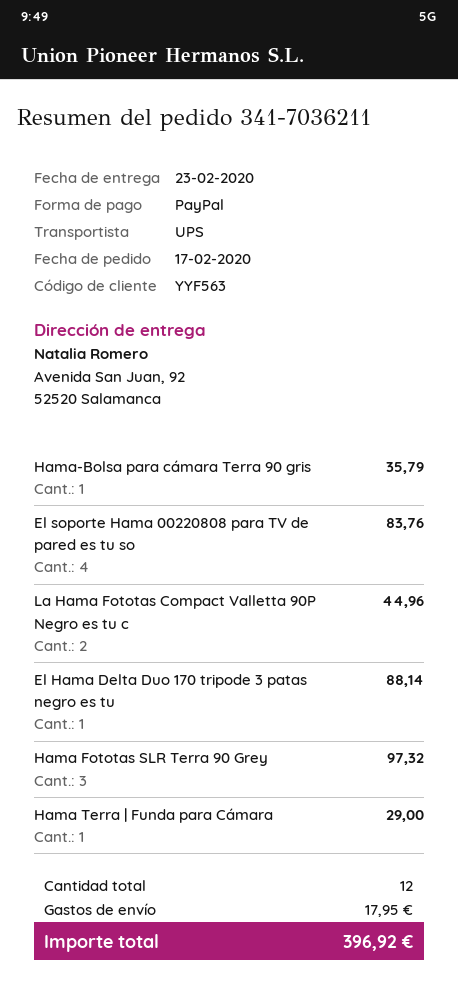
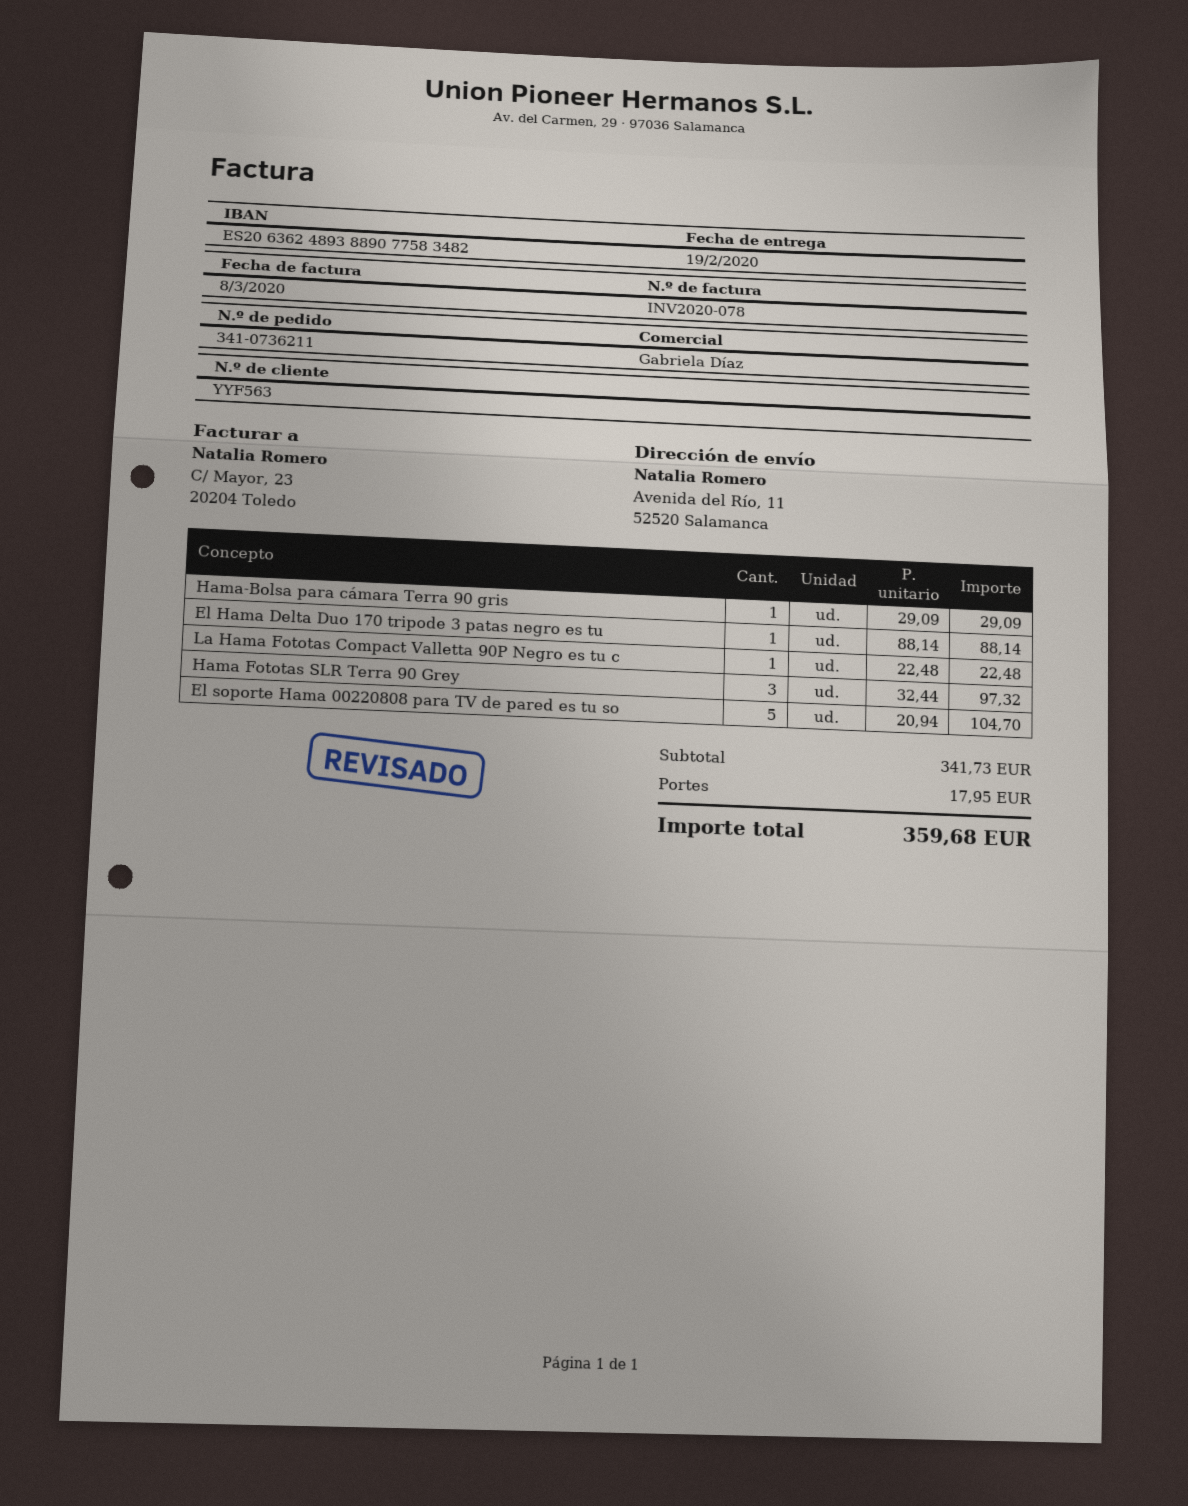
order number: 341-7036211 -> 341-0736211
delivery date: 2020-02-23 -> 2020-02-19
ship to: Avenida San Juan, 92, 52520 Salamanca -> Avenida del Río, 11, 52520 Salamanca
Hama-Bolsa para cámara Terra 90 gris: 1 for 35.79 -> 1 for 29.09
El soporte Hama 00220808 para TV de pared es tu so: 4 for 83.76 -> 5 for 104.70
La Hama Fototas Compact Valletta 90P Negro es tu c: 2 for 44.96 -> 1 for 22.48
Hama Terra | Funda para Cámara: 1 for 29.00 -> none
total: 396.92 -> 359.68

